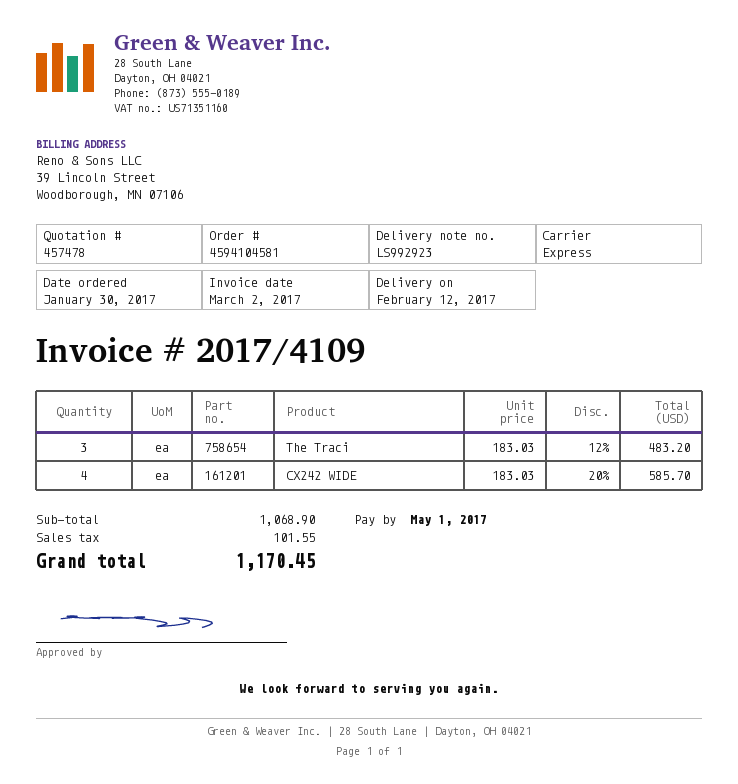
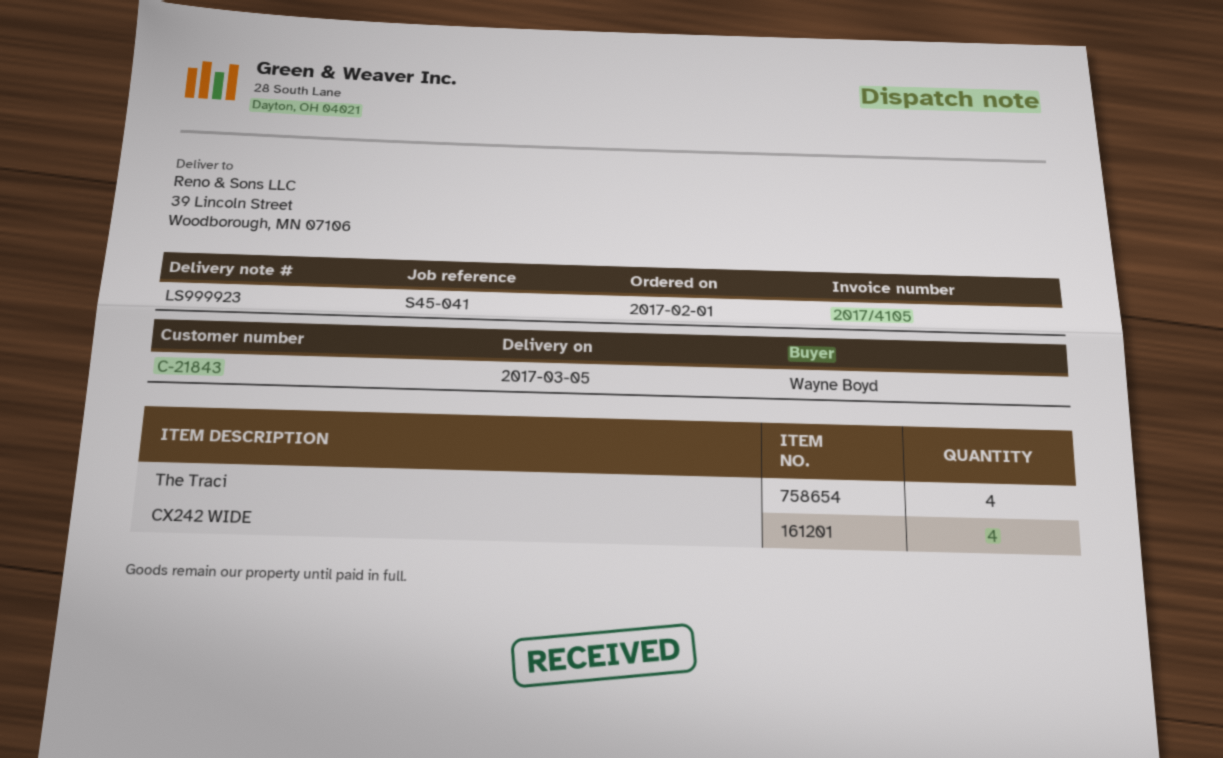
order date: 2017-01-30 -> 2017-02-01
delivery note number: LS992923 -> LS999923
delivery date: 2017-02-12 -> 2017-03-05
invoice number: 2017/4109 -> 2017/4105
The Traci: 3 -> 4

